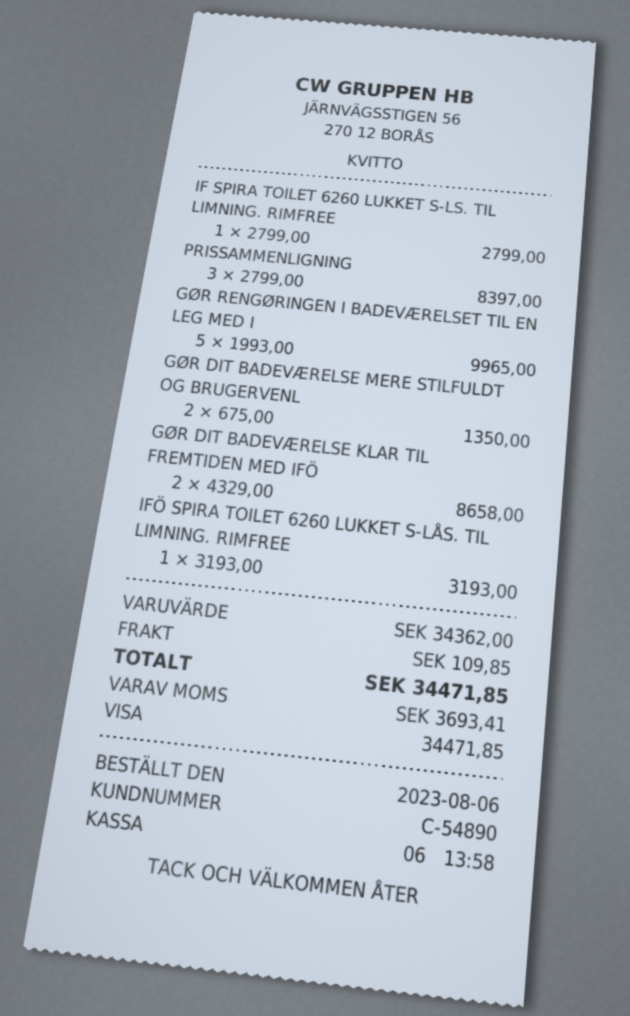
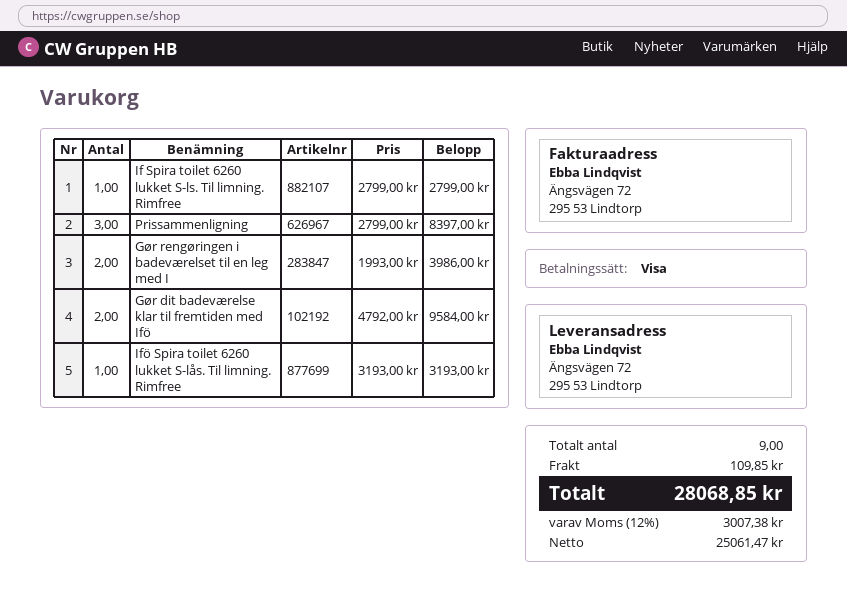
GØR RENGØRINGEN I BADEVÆRELSET TIL EN LEG MED I: 5 x 1993.00 = 9965.00 -> 2 x 1993.00 = 3986.00
GØR DIT BADEVÆRELSE MERE STILFULDT OG BRUGERVENL: 2 x 675.00 = 1350.00 -> none
GØR DIT BADEVÆRELSE KLAR TIL FREMTIDEN MED IFÖ: 2 x 4329.00 = 8658.00 -> 2 x 4792.00 = 9584.00
tax: 3693.41 -> 3007.38
total: 34471.85 -> 28068.85

